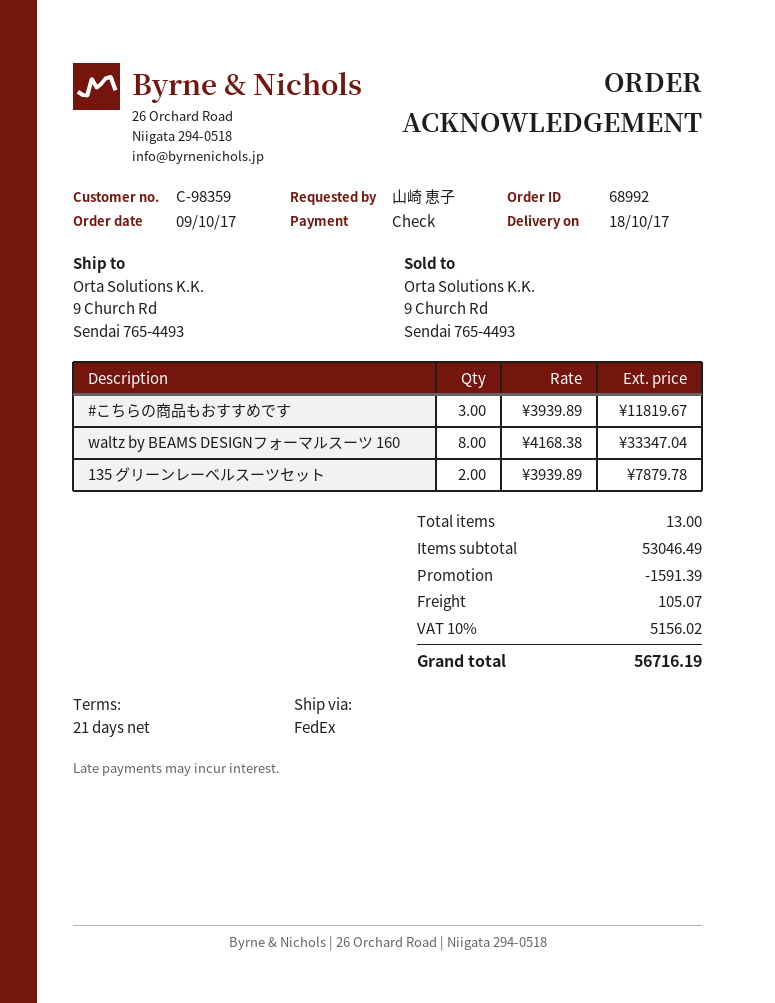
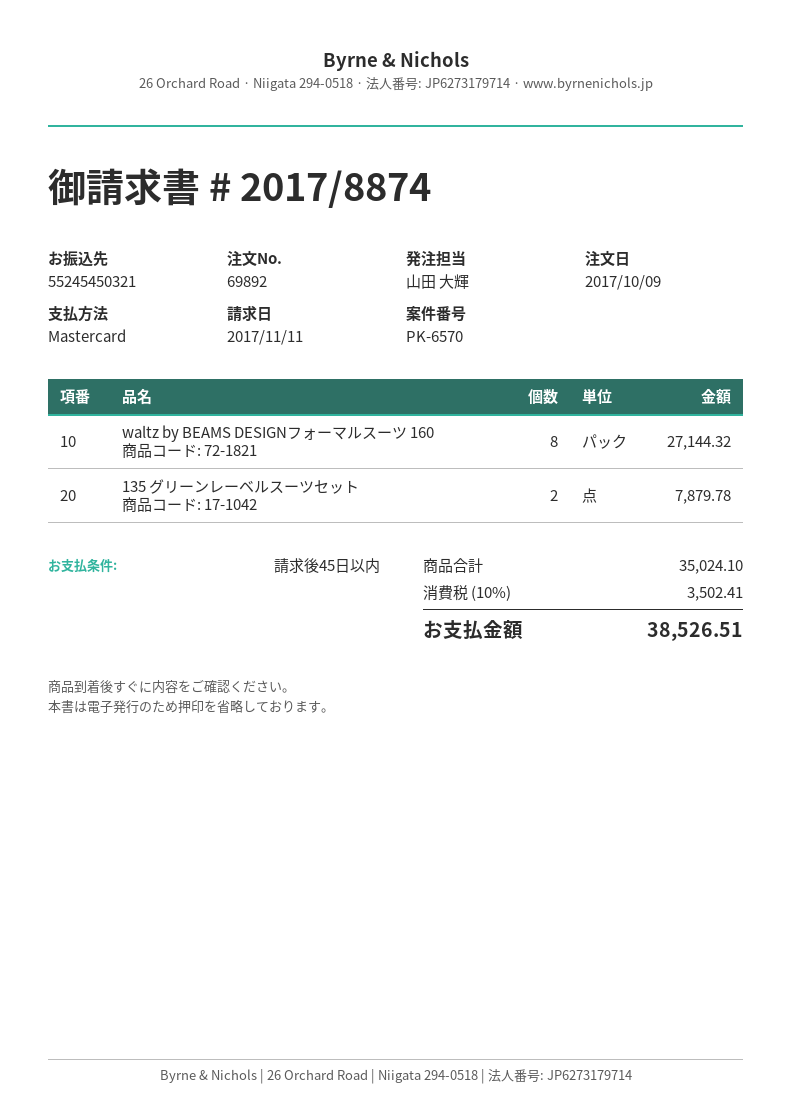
order number: 68992 -> 69892
payment terms: 21 days -> 45 days
ordered by: 山崎 恵子 -> 山田 大輝
payment method: cheque -> Mastercard
#こちらの商品もおすすめです: 3 for 11819.67 -> none
waltz by BEAMS DESIGNフォーマルスーツ 160: 8 for 33347.04 -> 8 for 27144.32
subtotal: 53046.49 -> 35024.10
discount: 1591.39 -> none
shipping: 105.07 -> none
tax: 10% = 5156.02 -> 10% = 3502.41
total: 56716.19 -> 38526.51

